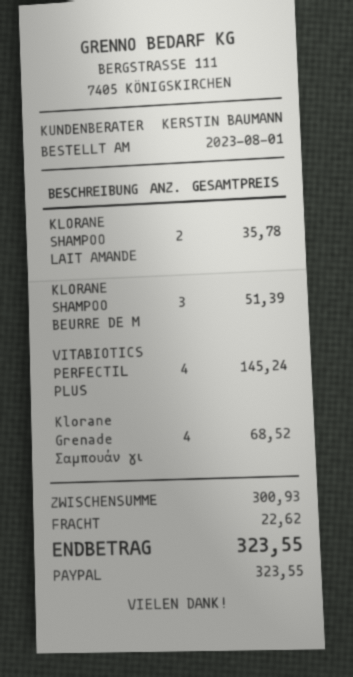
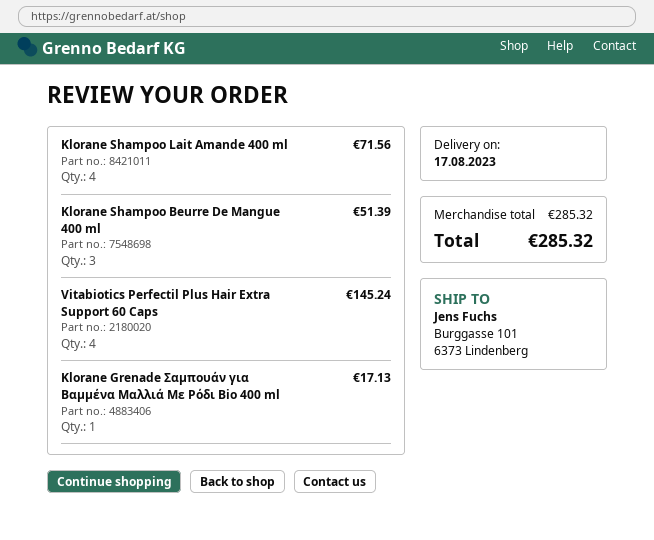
KLORANE SHAMPOO LAIT AMANDE: 2 for 35.78 -> 4 for 71.56
Klorane Grenade Σαμπουάν γι: 4 for 68.52 -> 1 for 17.13
subtotal: 300.93 -> 285.32
shipping: 22.62 -> none
total: 323.55 -> 285.32

